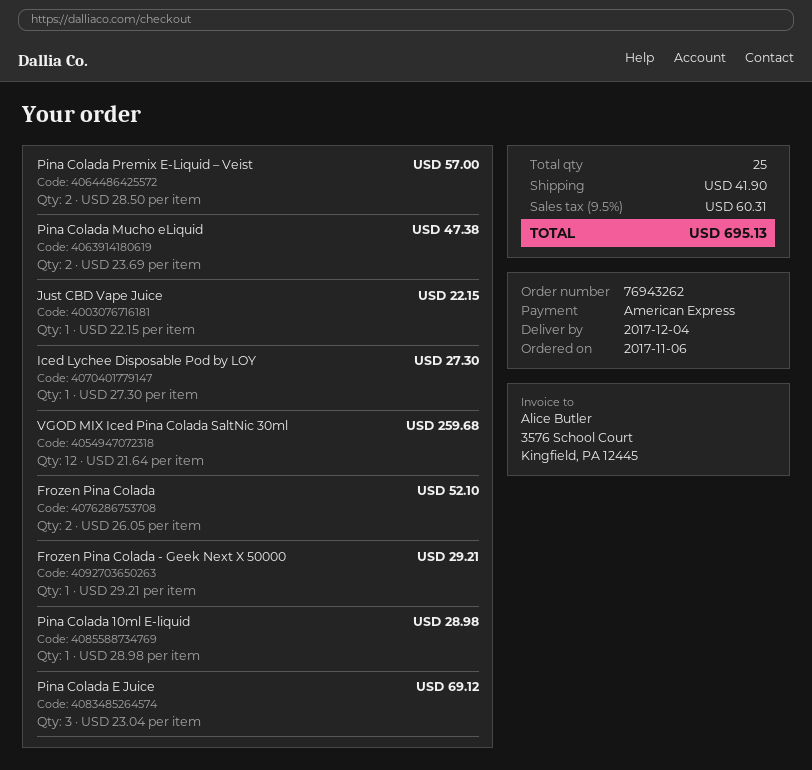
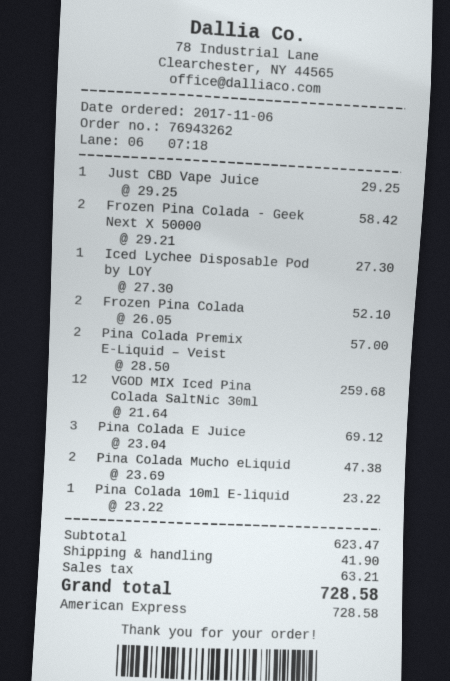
Just CBD Vape Juice: 1 x 22.15 = 22.15 -> 1 x 29.25 = 29.25
Frozen Pina Colada - Geek Next X 50000: 1 x 29.21 = 29.21 -> 2 x 29.21 = 58.42
Pina Colada 10ml E-liquid: 1 x 28.98 = 28.98 -> 1 x 23.22 = 23.22
tax: 60.31 -> 63.21
total: 695.13 -> 728.58

